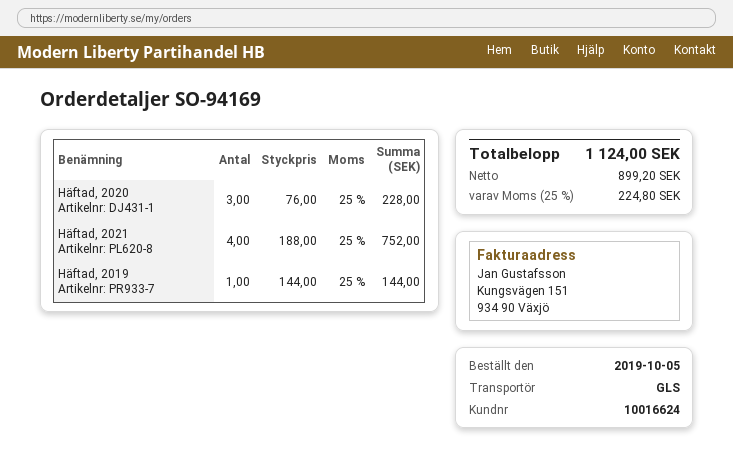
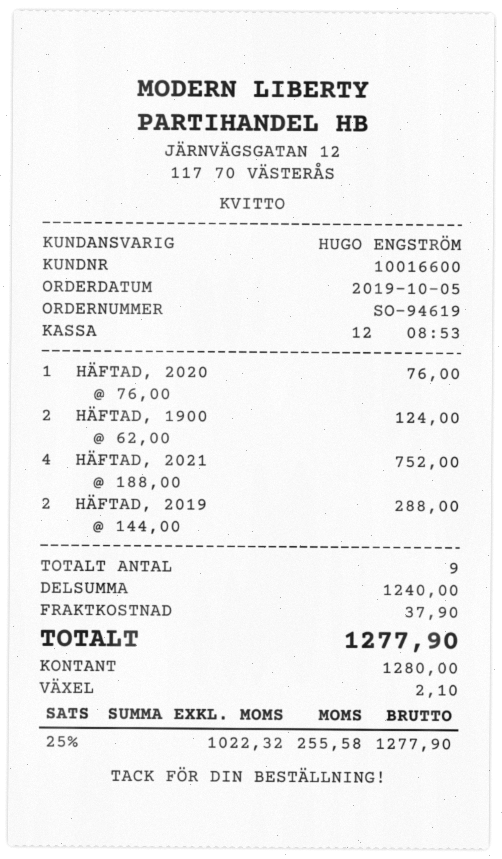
order number: SO-94169 -> SO-94619
customer number: 10016624 -> 10016600
Häftad, 2020: 3 x 76.00 = 228.00 -> 1 x 76.00 = 76.00
Häftad, 2019: 1 x 144.00 = 144.00 -> 2 x 144.00 = 288.00
HÄFTAD, 1900: none -> 2 x 62.00 = 124.00
shipping: none -> 37.90
net: 899.20 -> 1022.32
tax: 25% = 224.80 -> 25% = 255.58
total: 1124.00 -> 1277.90

